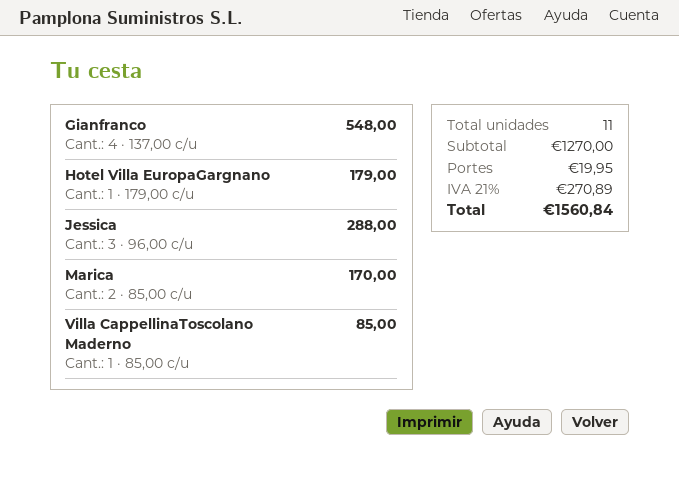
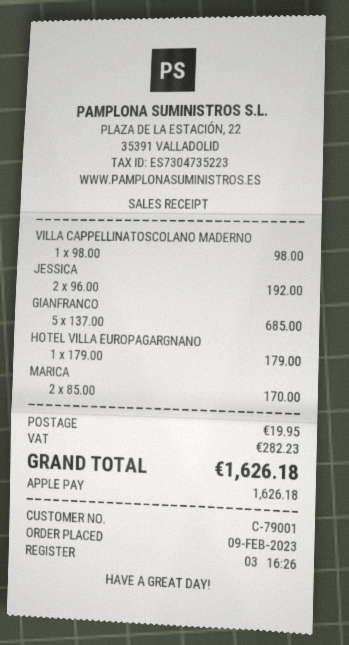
Gianfranco: 4 x 137.00 = 548.00 -> 5 x 137.00 = 685.00
Jessica: 3 x 96.00 = 288.00 -> 2 x 96.00 = 192.00
Villa CappellinaToscolano Maderno: 1 x 85.00 = 85.00 -> 1 x 98.00 = 98.00
tax: 270.89 -> 282.23
total: 1560.84 -> 1626.18

